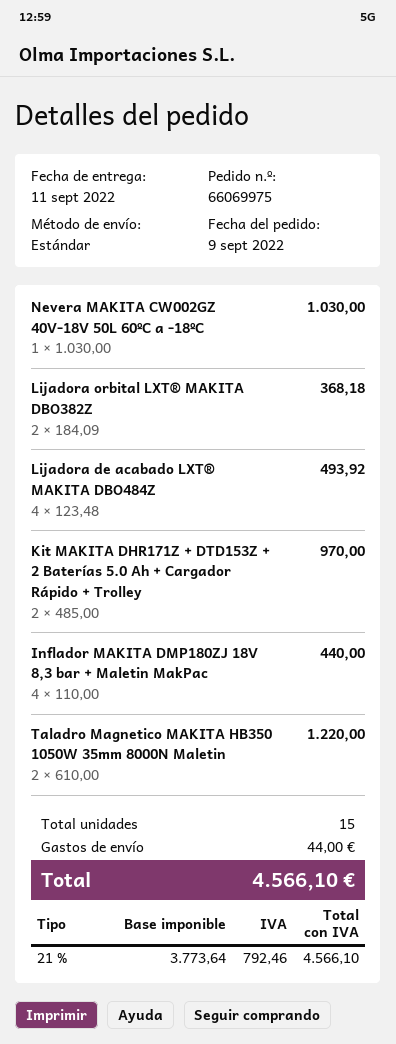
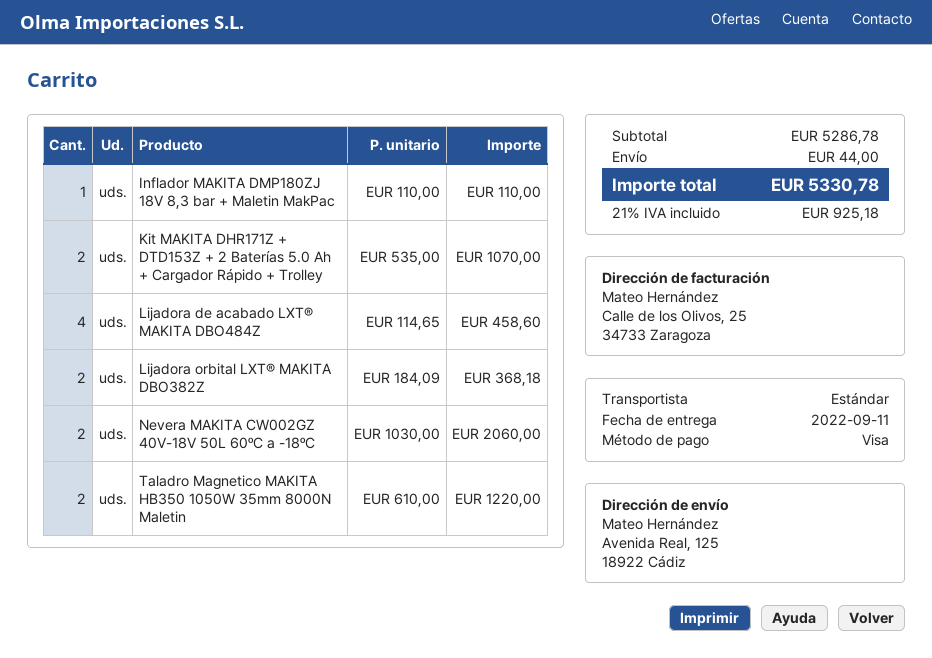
Nevera MAKITA CW002GZ 40V-18V 50L 60ºC a -18ºC: 1 x 1030.00 = 1030.00 -> 2 x 1030.00 = 2060.00
Lijadora de acabado LXT® MAKITA DBO484Z: 4 x 123.48 = 493.92 -> 4 x 114.65 = 458.60
Kit MAKITA DHR171Z + DTD153Z + 2 Baterías 5.0 Ah + Cargador Rápido + Trolley: 2 x 485.00 = 970.00 -> 2 x 535.00 = 1070.00
Inflador MAKITA DMP180ZJ 18V 8,3 bar + Maletin MakPac: 4 x 110.00 = 440.00 -> 1 x 110.00 = 110.00
tax: 21% = 792.46 -> 21% = 925.18
total: 4566.10 -> 5330.78

